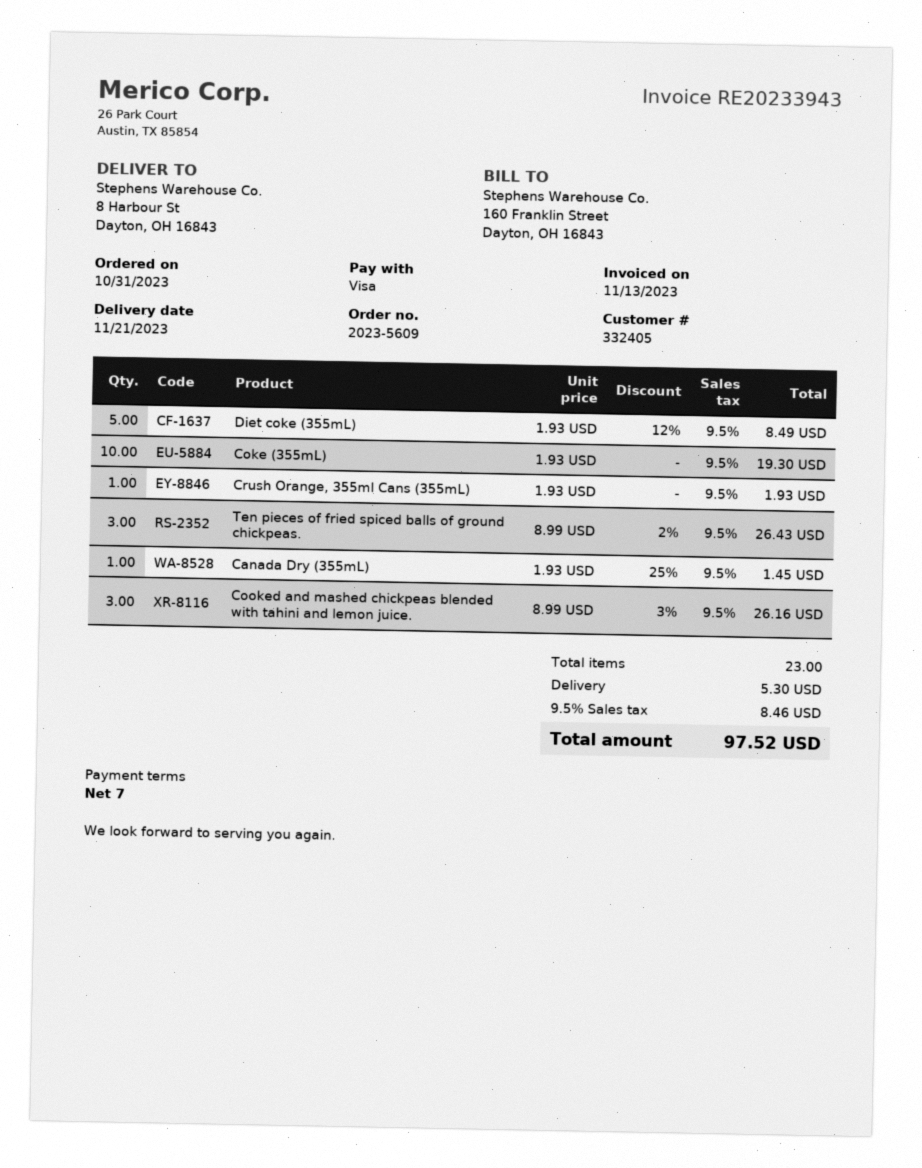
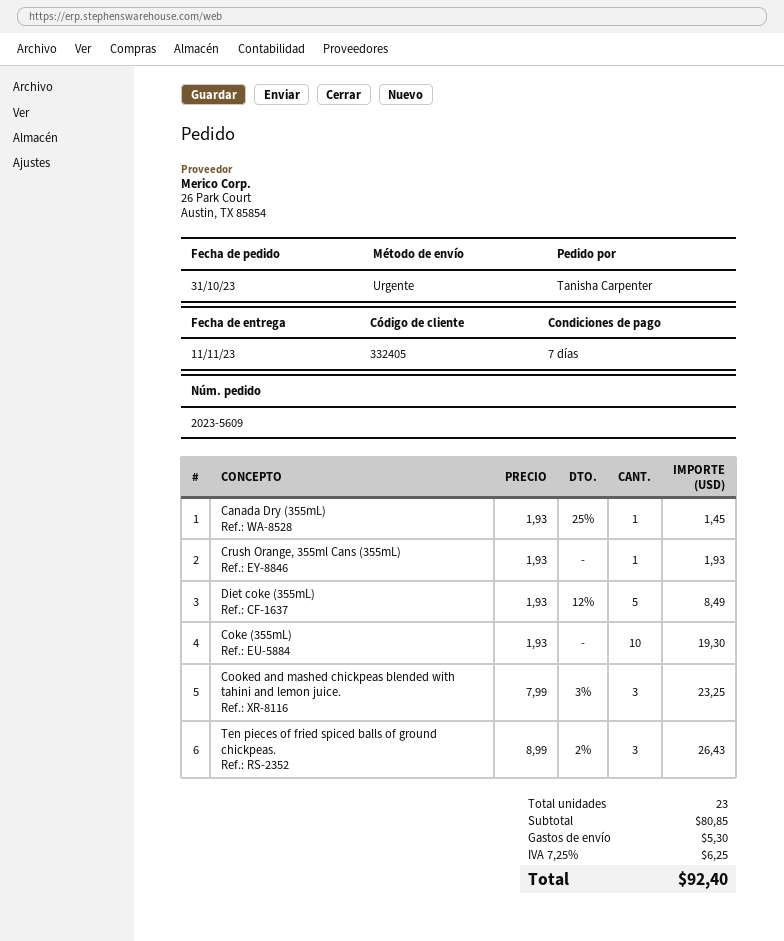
delivery date: 2023-11-21 -> 2023-11-11
Cooked and mashed chickpeas blended with tahini and lemon juice.: 3 x 8.99 - 3% = 26.16 -> 3 x 7.99 - 3% = 23.25
tax: 9.5% = 8.46 -> 7.25% = 6.25
total: 97.52 -> 92.40

